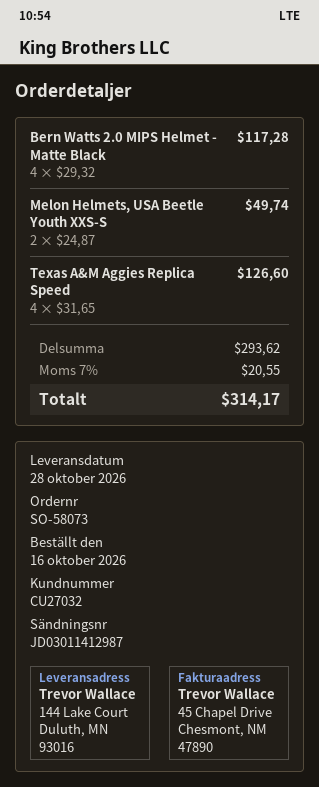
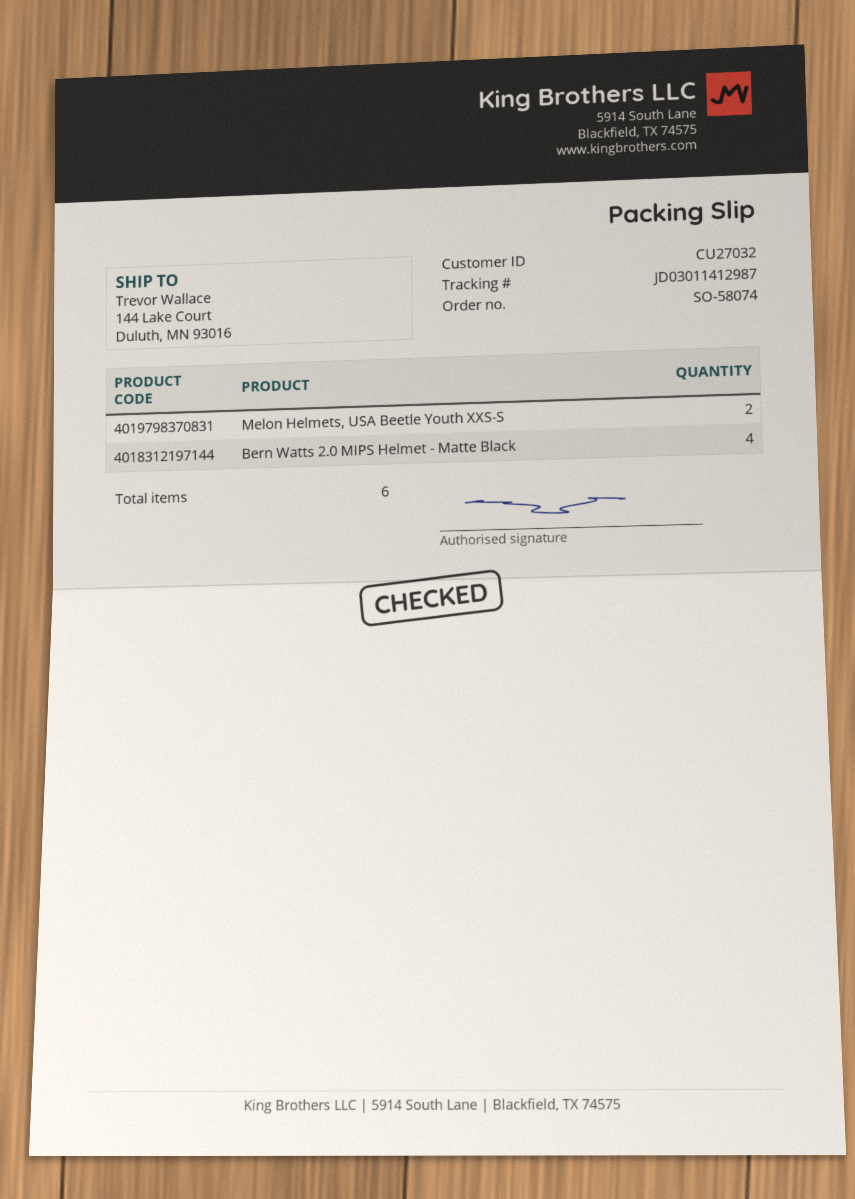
order number: SO-58073 -> SO-58074
Texas A&M Aggies Replica Speed: 4 -> none

